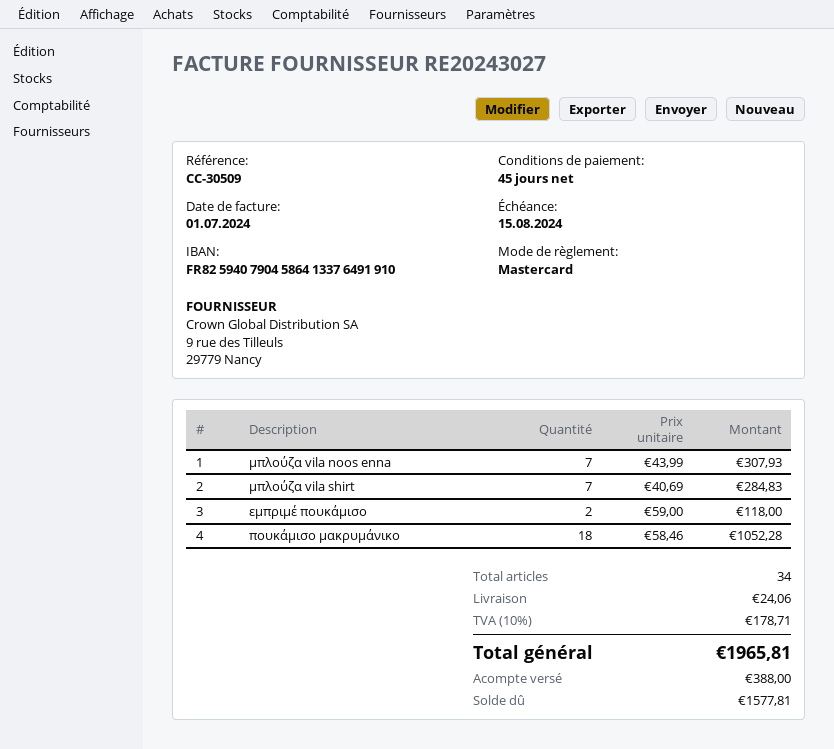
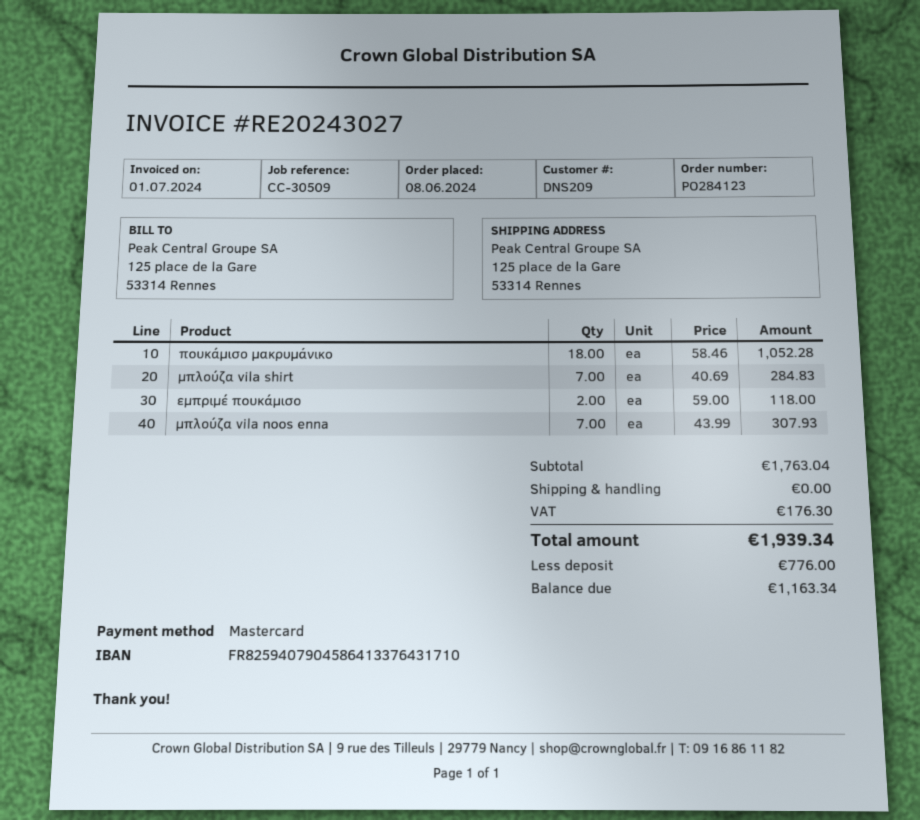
bank account: FR8259407904586413376491910 -> FR8259407904586413376431710
shipping: 24.06 -> 0.00
tax: 178.71 -> 176.30
total: 1965.81 -> 1939.34
deposit: 388.00 -> 776.00
balance: 1577.81 -> 1163.34

